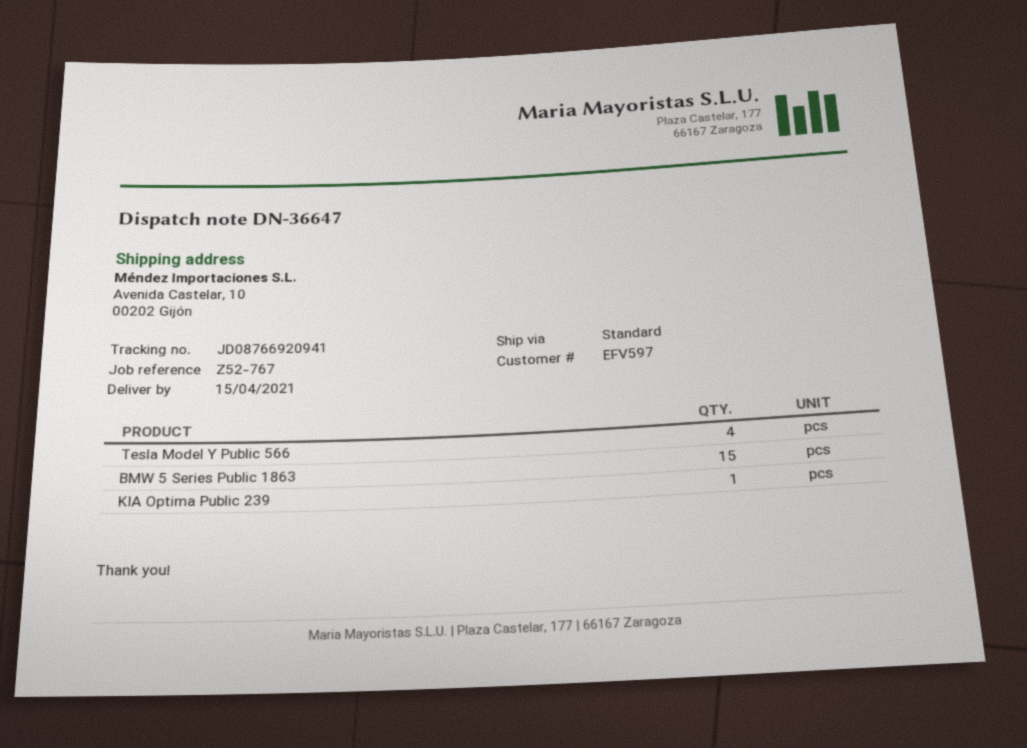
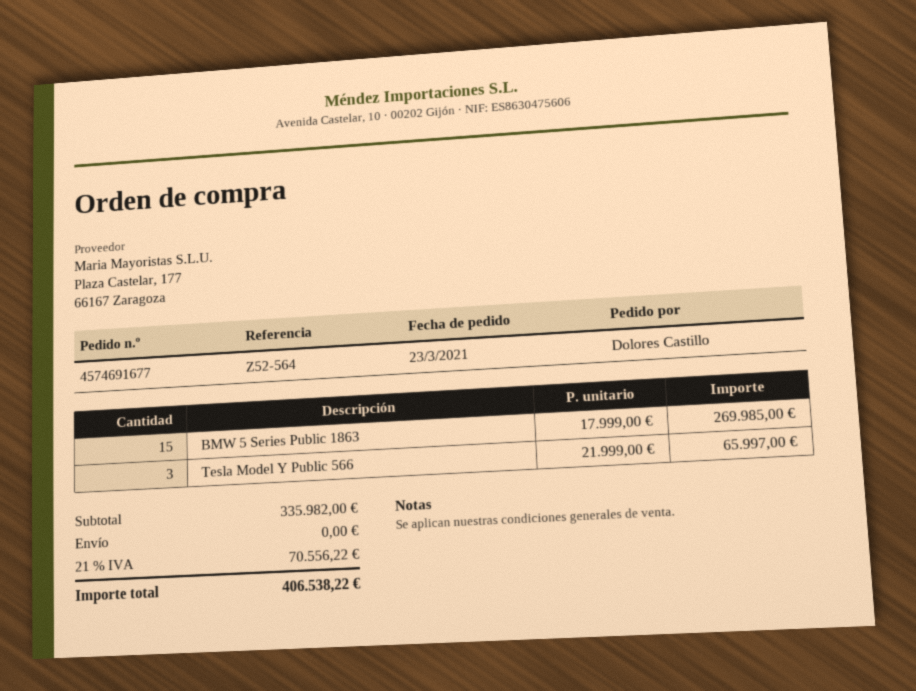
reference: Z52-767 -> Z52-564
Tesla Model Y Public 566: 4 -> 3
KIA Optima Public 239: 1 -> none

